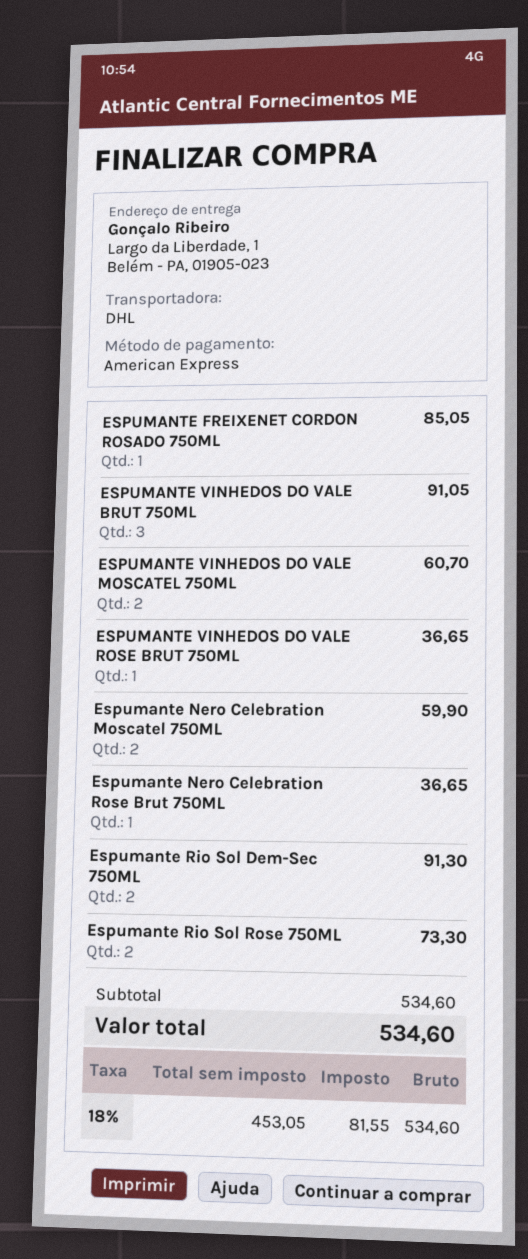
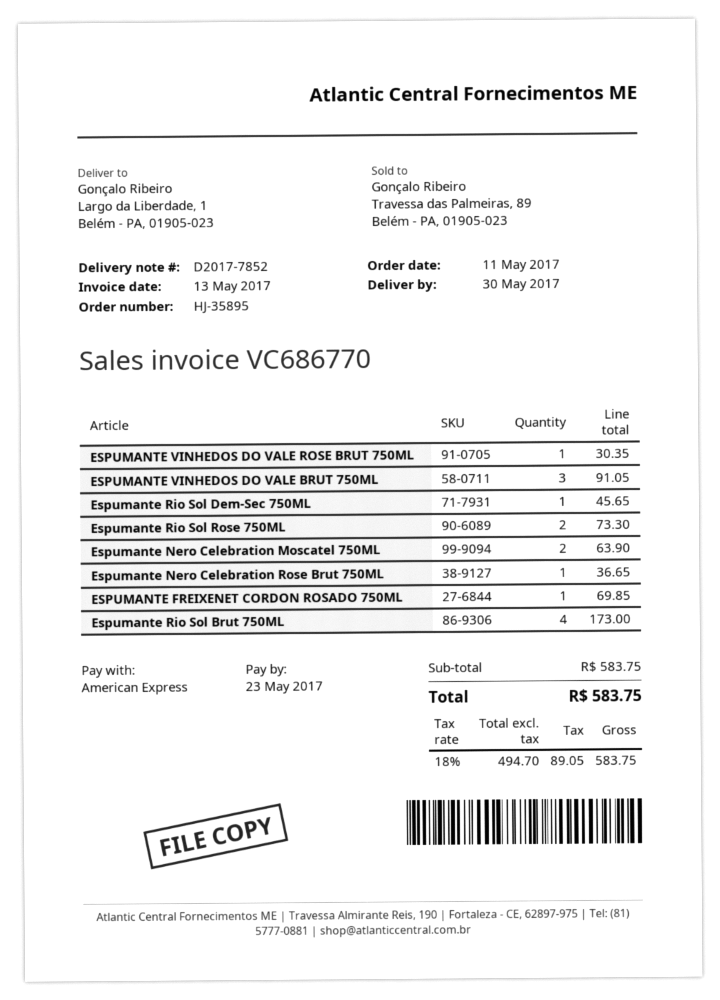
ESPUMANTE FREIXENET CORDON ROSADO 750ML: 1 for 85.05 -> 1 for 69.85
ESPUMANTE VINHEDOS DO VALE MOSCATEL 750ML: 2 for 60.70 -> none
ESPUMANTE VINHEDOS DO VALE ROSE BRUT 750ML: 1 for 36.65 -> 1 for 30.35
Espumante Nero Celebration Moscatel 750ML: 2 for 59.90 -> 2 for 63.90
Espumante Rio Sol Dem-Sec 750ML: 2 for 91.30 -> 1 for 45.65
Espumante Rio Sol Brut 750ML: none -> 4 for 173.00
subtotal: 534.60 -> 583.75
net: 453.05 -> 494.70
tax: 18% = 81.55 -> 18% = 89.05
total: 534.60 -> 583.75

